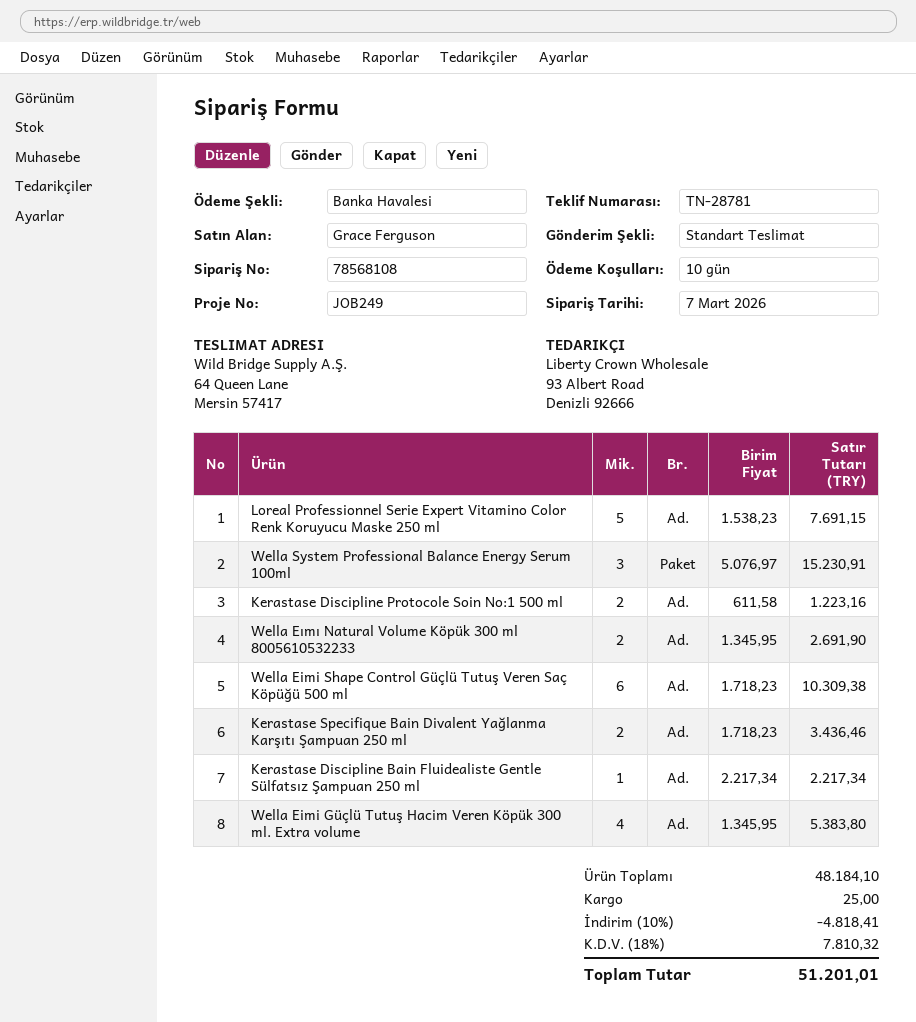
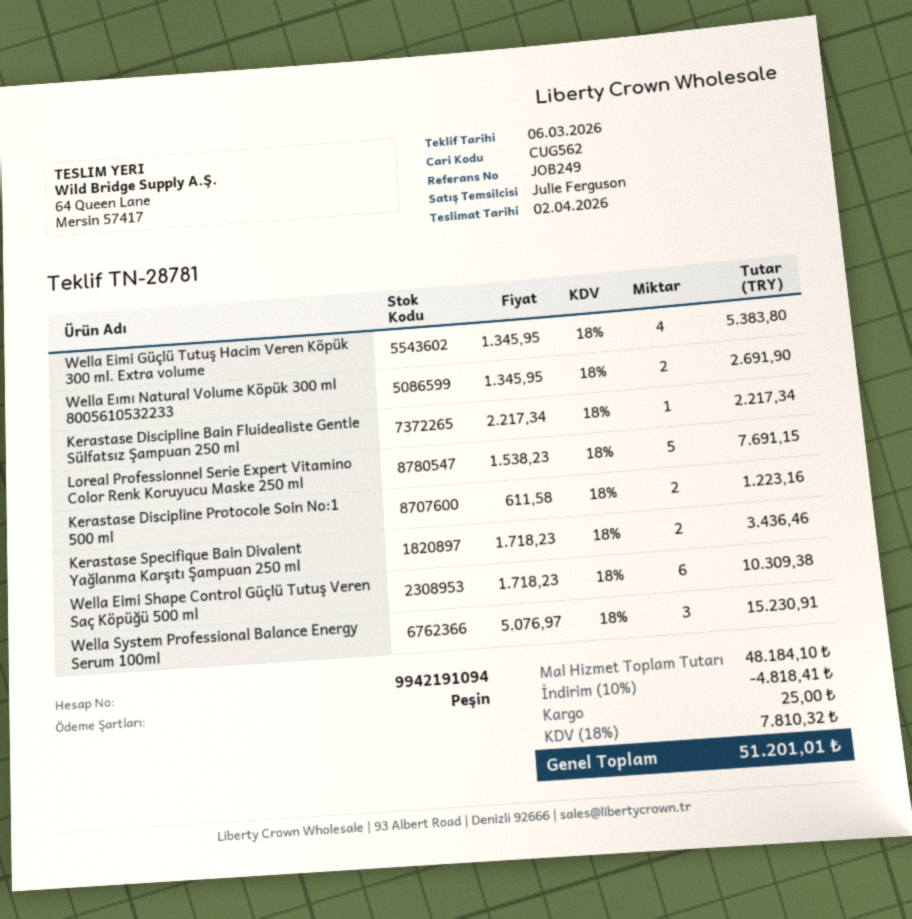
payment terms: 10 days -> on receipt

